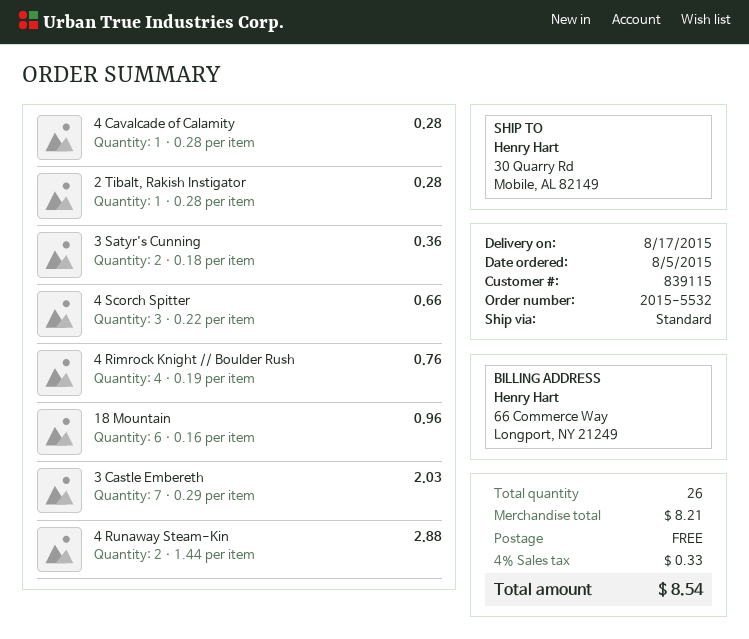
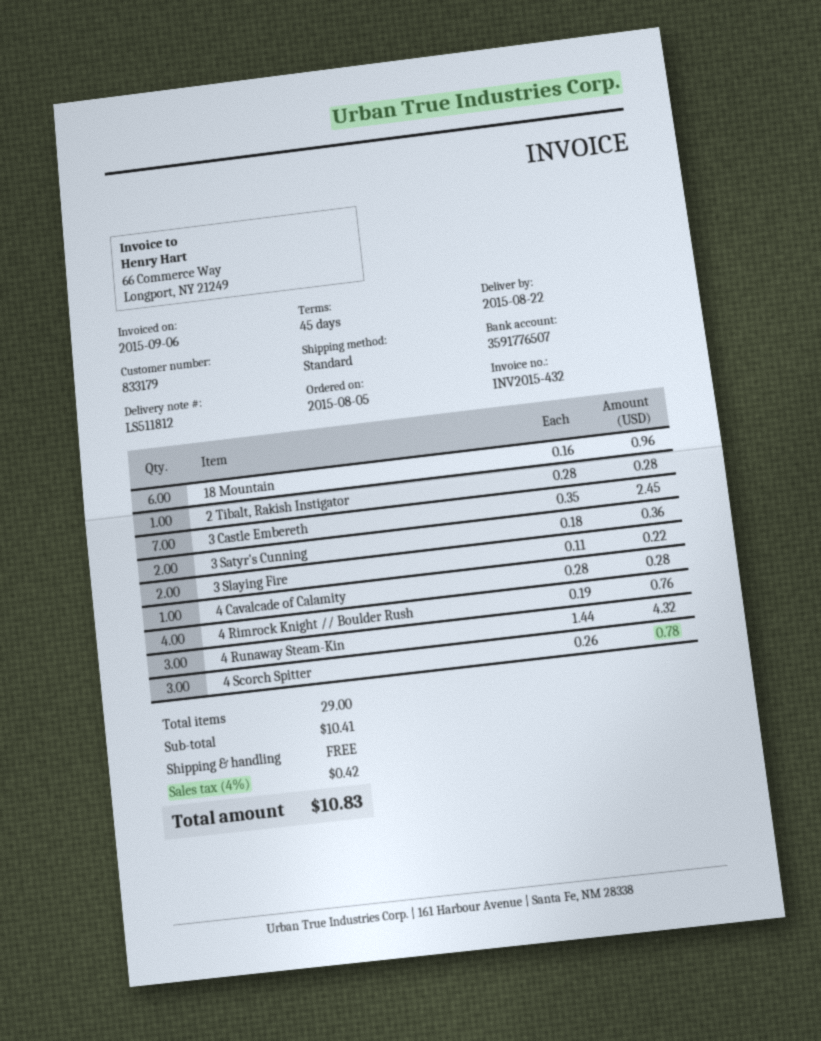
delivery date: 2015-08-17 -> 2015-08-22
customer number: 839115 -> 833179
4 Scorch Spitter: 3 x 0.22 = 0.66 -> 3 x 0.26 = 0.78
3 Castle Embereth: 7 x 0.29 = 2.03 -> 7 x 0.35 = 2.45
4 Runaway Steam-Kin: 2 x 1.44 = 2.88 -> 3 x 1.44 = 4.32
3 Slaying Fire: none -> 2 x 0.11 = 0.22
total quantity: 26 -> 29
subtotal: 8.21 -> 10.41
tax: 4% = 0.33 -> 4% = 0.42
total: 8.54 -> 10.83

